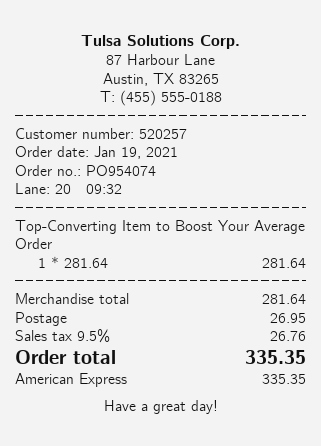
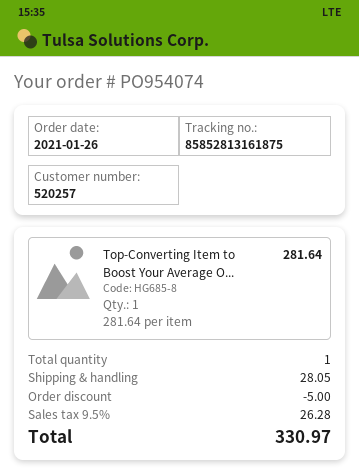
order date: 2021-01-19 -> 2021-01-26
discount: none -> 5.00
shipping: 26.95 -> 28.05
tax: 9.5% = 26.76 -> 9.5% = 26.28
total: 335.35 -> 330.97

